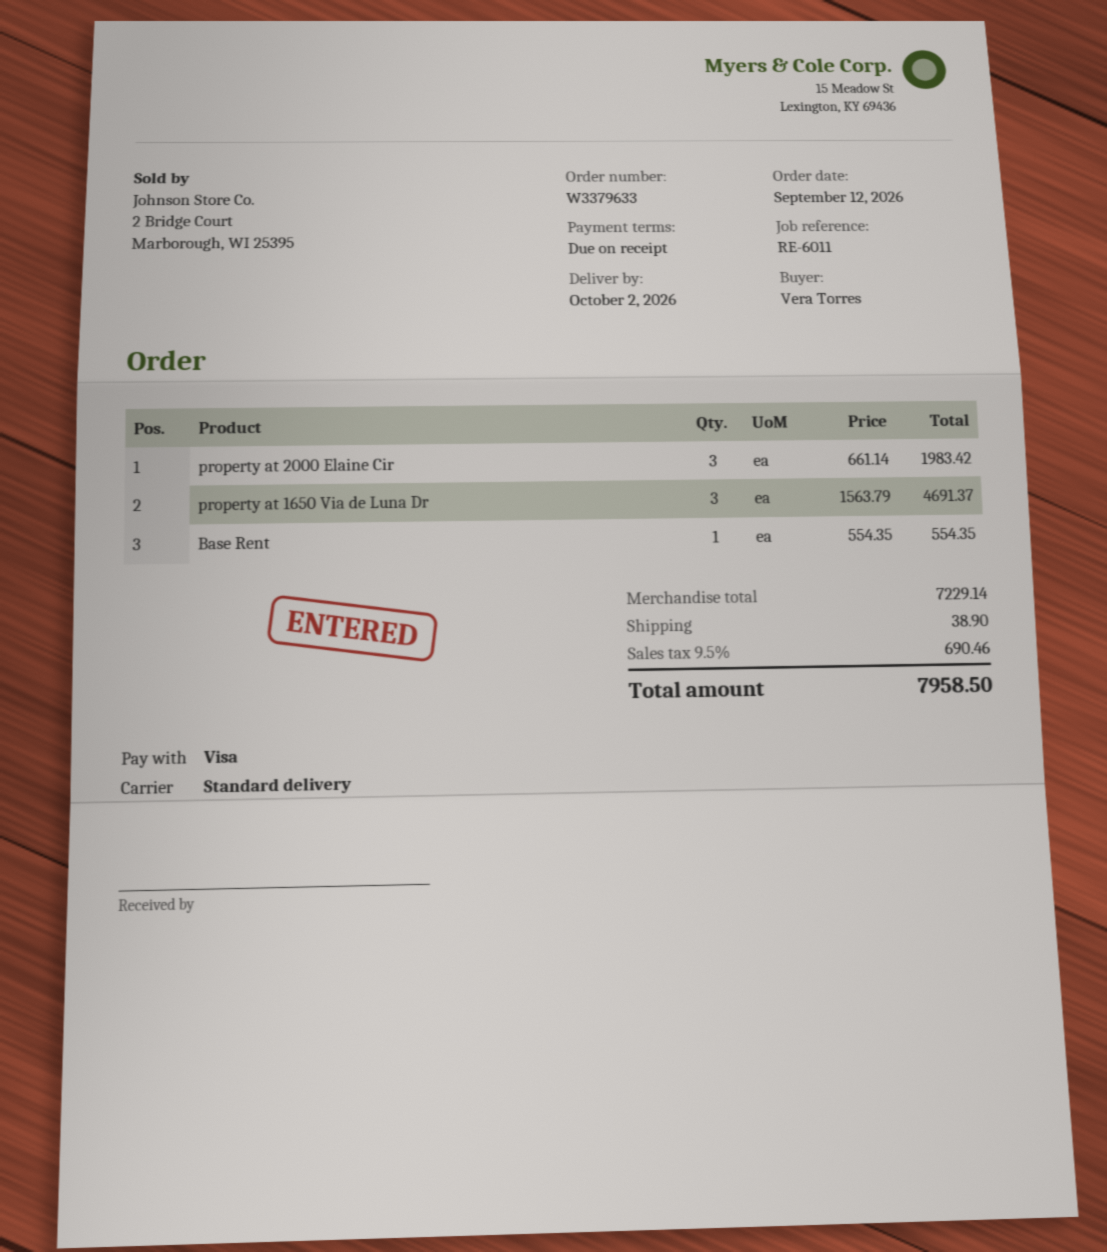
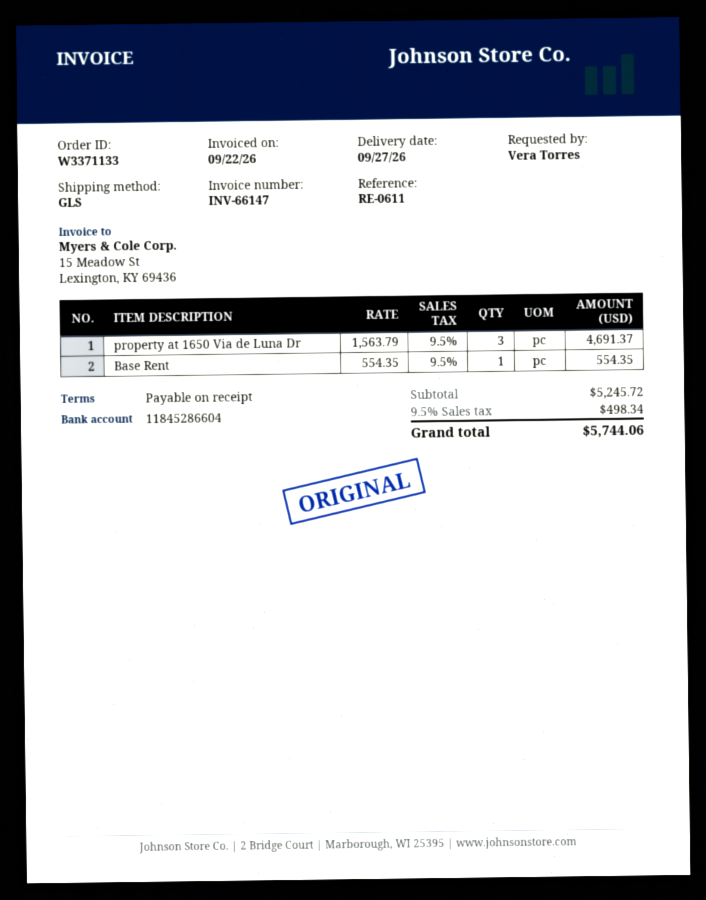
order number: W3379633 -> W3371133
delivery date: 2026-10-02 -> 2026-09-27
reference: RE-6011 -> RE-0611
shipping method: standard -> GLS
property at 2000 Elaine Cir: 3 x 661.14 = 1983.42 -> none
subtotal: 7229.14 -> 5245.72
shipping: 38.90 -> none
tax: 9.5% = 690.46 -> 9.5% = 498.34
total: 7958.50 -> 5744.06

